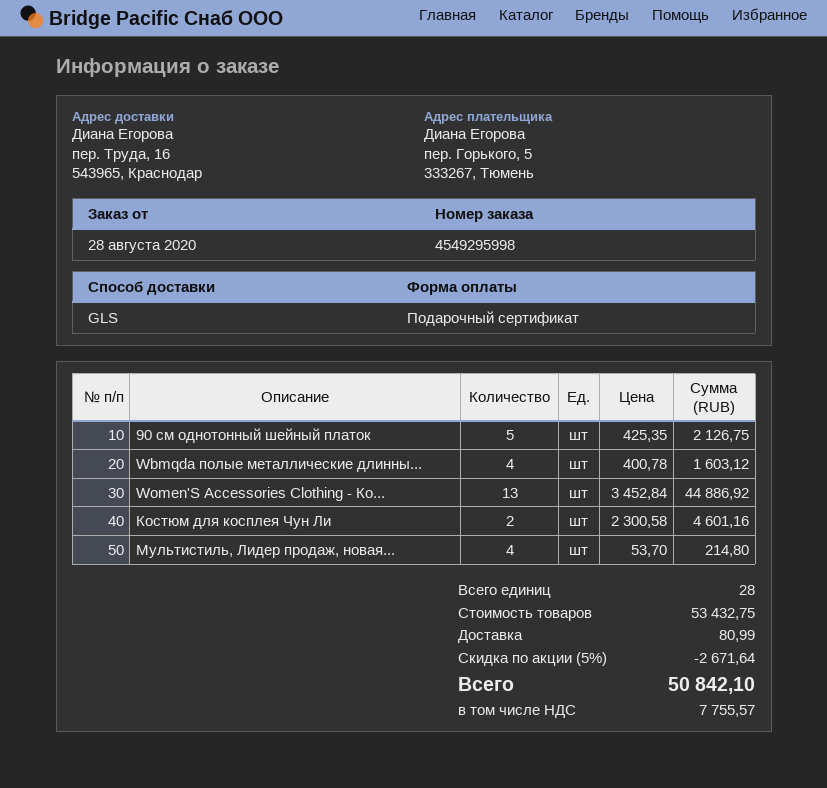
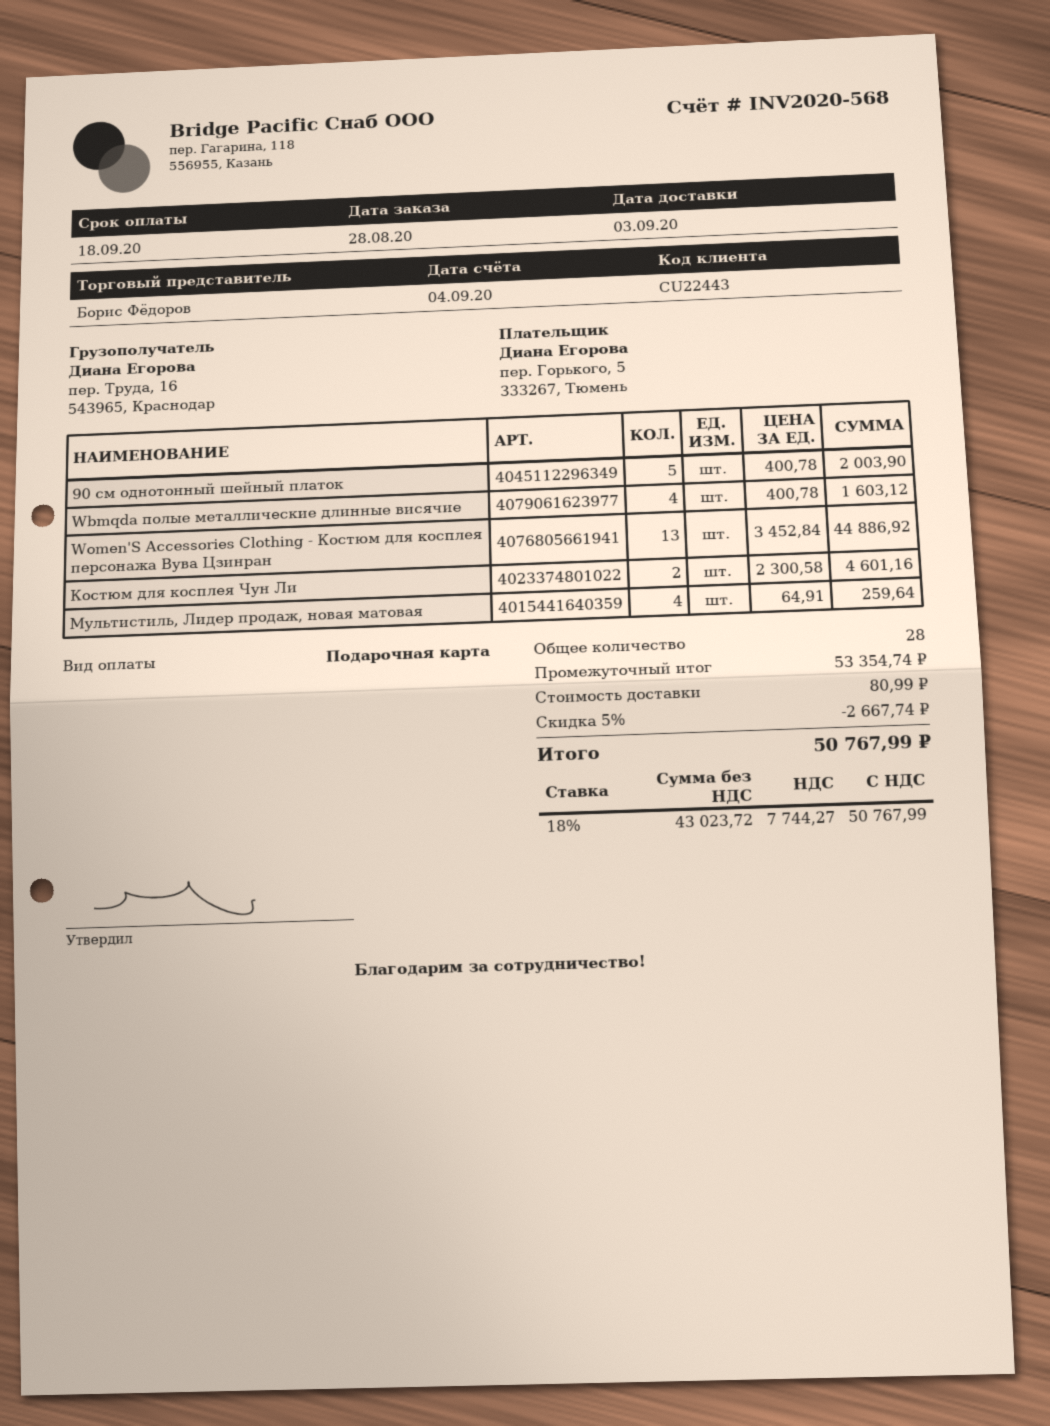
90 см однотонный шейный платок: 5 x 425.35 = 2126.75 -> 5 x 400.78 = 2003.90
Мультистиль, Лидер продаж, новая...: 4 x 53.70 = 214.80 -> 4 x 64.91 = 259.64
subtotal: 53432.75 -> 53354.74
discount: 5% = 2671.64 -> 5% = 2667.74
tax: 7755.57 -> 7744.27
total: 50842.10 -> 50767.99

